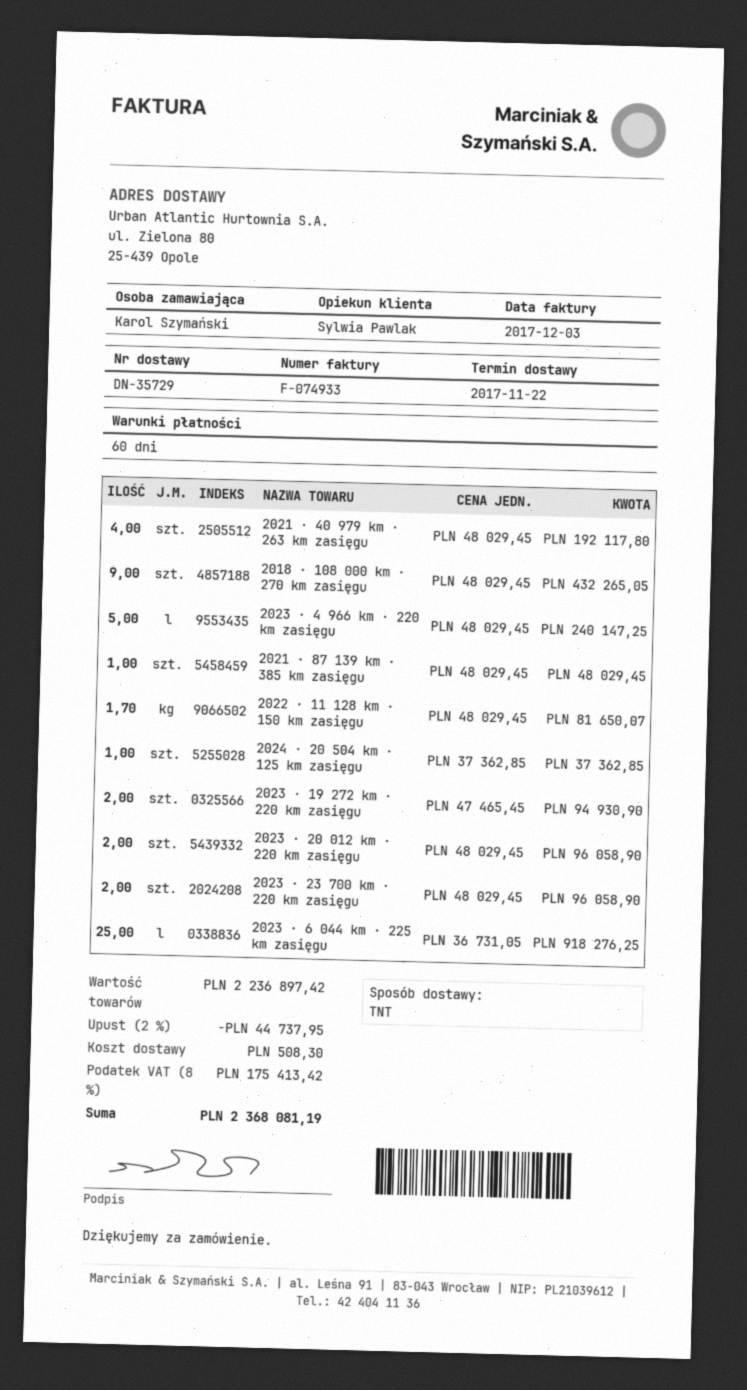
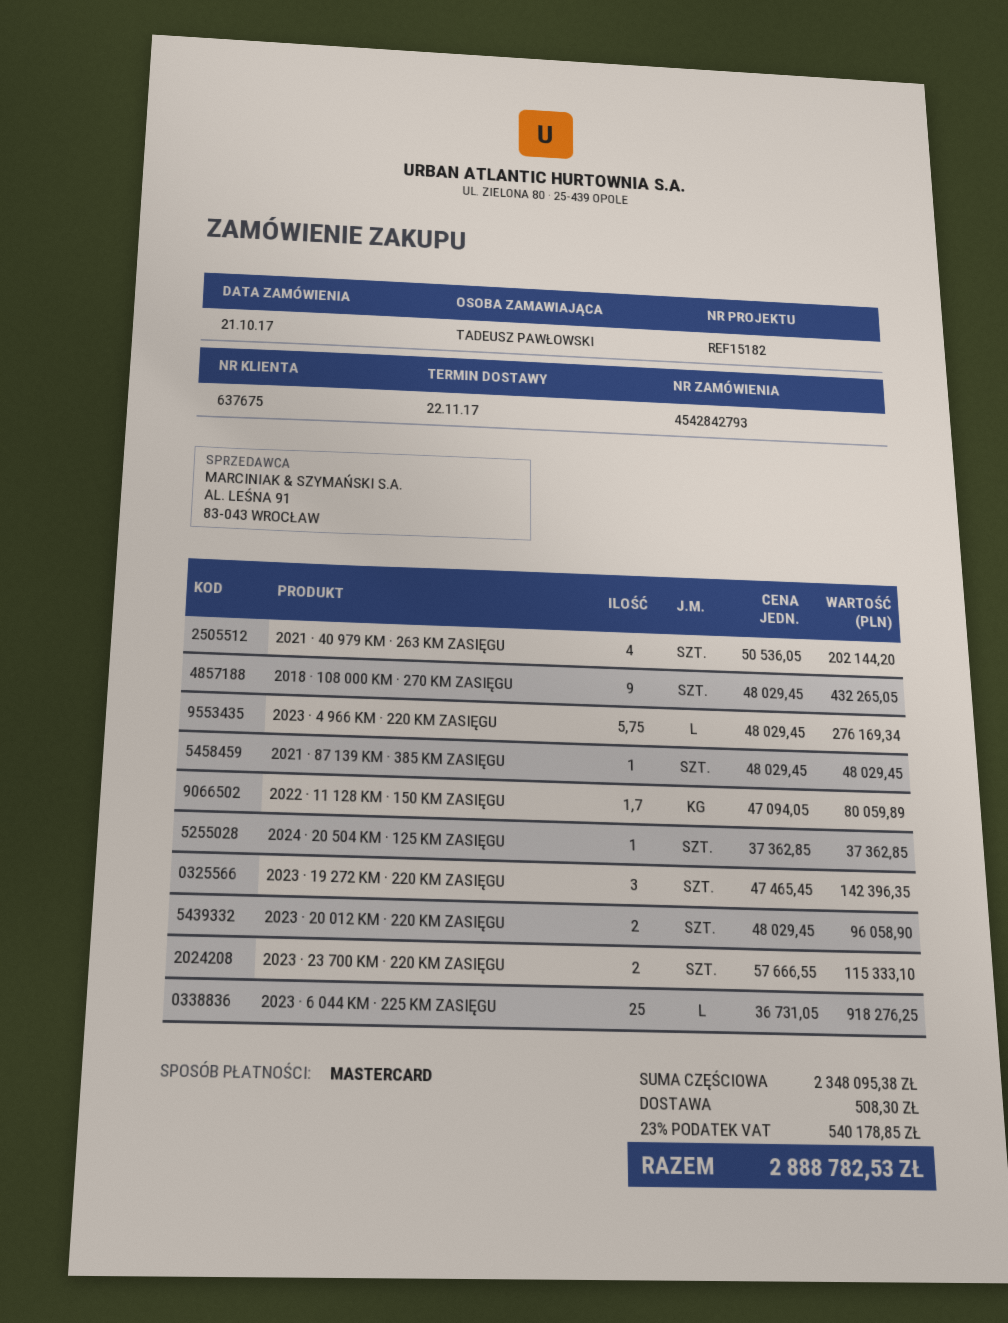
ordered by: Karol Szymański -> TADEUSZ PAWŁOWSKI
2021 · 40 979 km · 263 km zasięgu: 4 x 48029.45 = 192117.80 -> 4 x 50536.05 = 202144.20
2023 · 4 966 km · 220 km zasięgu: 5 x 48029.45 = 240147.25 -> 5.75 x 48029.45 = 276169.34
2022 · 11 128 km · 150 km zasięgu: 1.7 x 48029.45 = 81650.07 -> 1.7 x 47094.05 = 80059.89
2023 · 19 272 km · 220 km zasięgu: 2 x 47465.45 = 94930.90 -> 3 x 47465.45 = 142396.35
2023 · 23 700 km · 220 km zasięgu: 2 x 48029.45 = 96058.90 -> 2 x 57666.55 = 115333.10
subtotal: 2236897.42 -> 2348095.38
discount: 2% = 44737.95 -> none
tax: 8% = 175413.42 -> 23% = 540178.85
total: 2368081.19 -> 2888782.53

